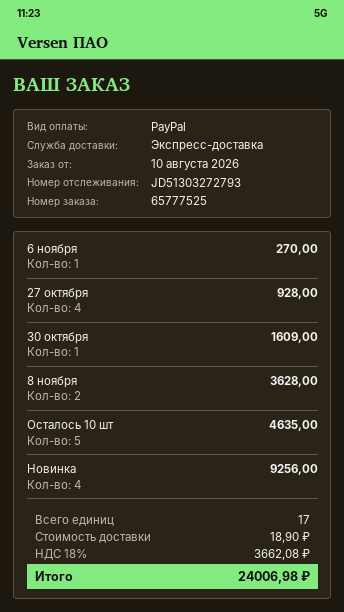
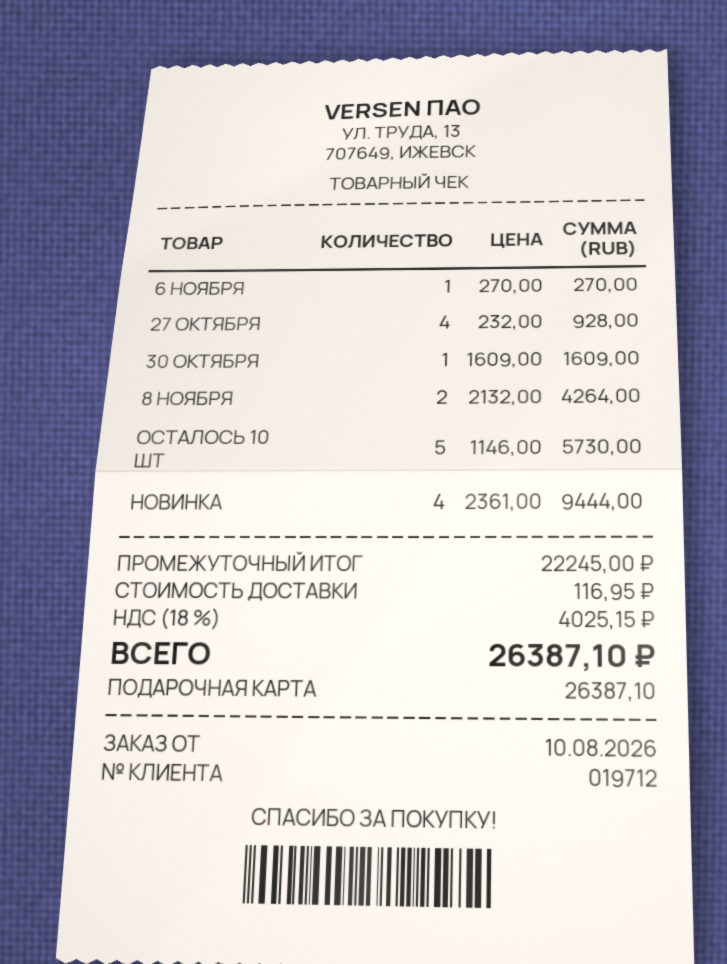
payment method: PayPal -> gift card
8 ноября: 2 for 3628.00 -> 2 for 4264.00
Осталось 10 шт: 5 for 4635.00 -> 5 for 5730.00
Новинка: 4 for 9256.00 -> 4 for 9444.00
shipping: 18.90 -> 116.95
tax: 18% = 3662.08 -> 18% = 4025.15
total: 24006.98 -> 26387.10

